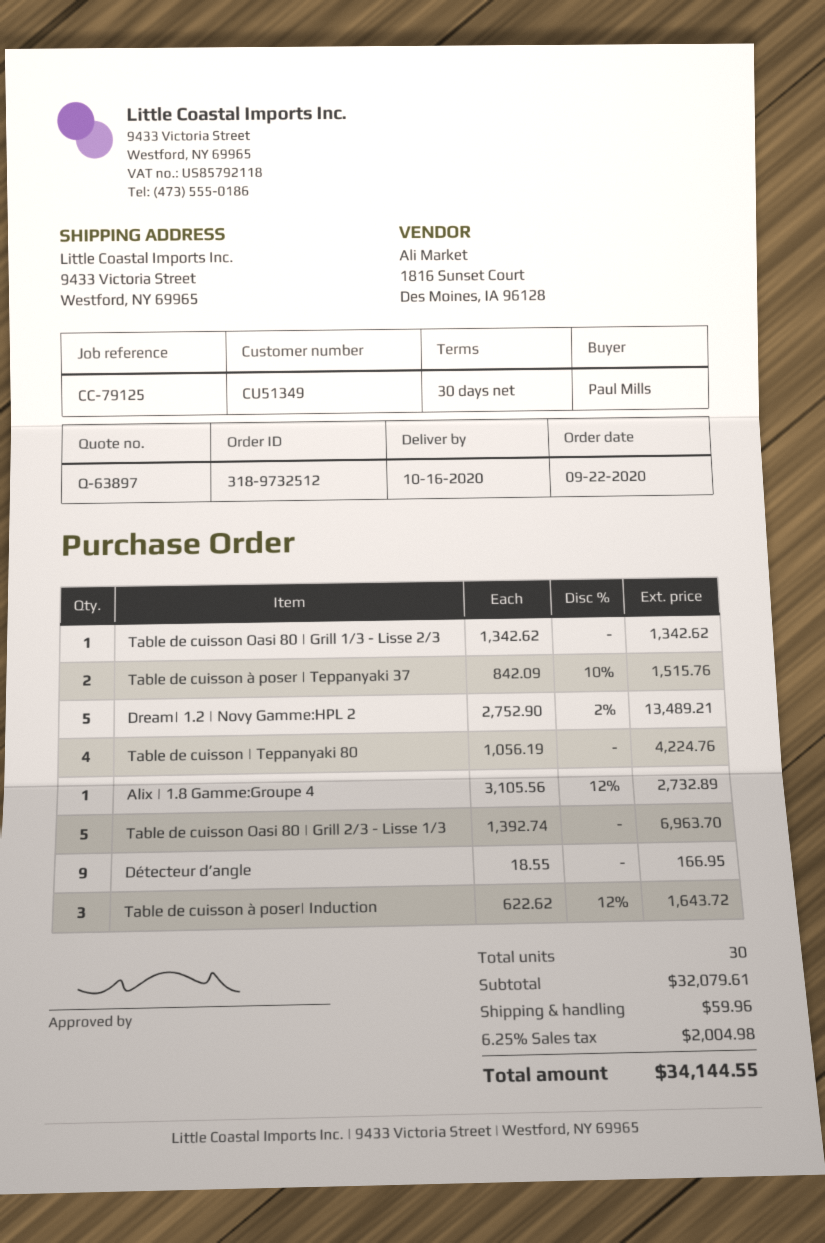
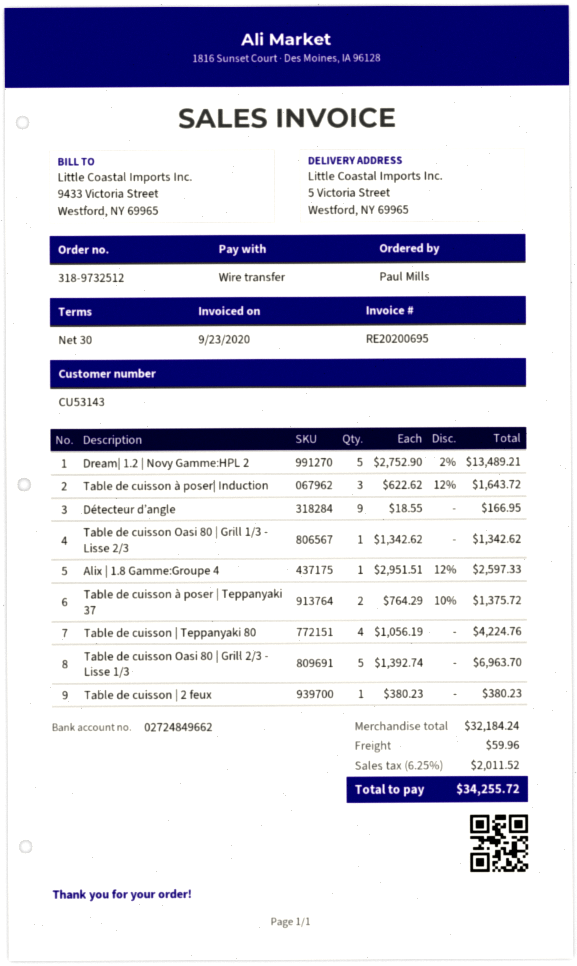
customer number: CU51349 -> CU53143
ship to: 9433 Victoria Street, Westford, NY 69965 -> 5 Victoria Street, Westford, NY 69965
Table de cuisson à poser | Teppanyaki 37: 2 x 842.09 - 10% = 1515.76 -> 2 x 764.29 - 10% = 1375.72
Alix | 1.8 Gamme:Groupe 4: 1 x 3105.56 - 12% = 2732.89 -> 1 x 2951.51 - 12% = 2597.33
Table de cuisson | 2 feux: none -> 1 x 380.23 = 380.23
subtotal: 32079.61 -> 32184.24
tax: 6.25% = 2004.98 -> 6.25% = 2011.52
total: 34144.55 -> 34255.72

